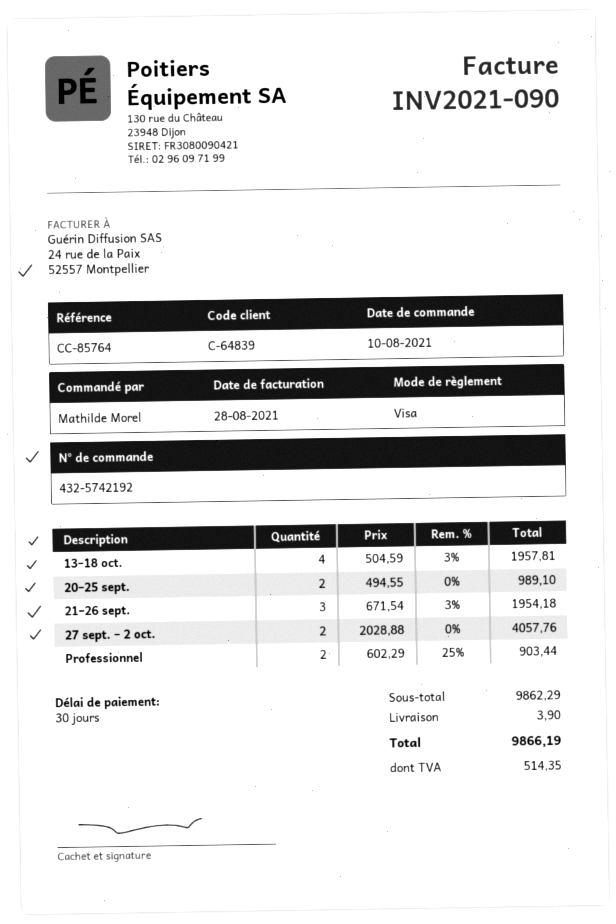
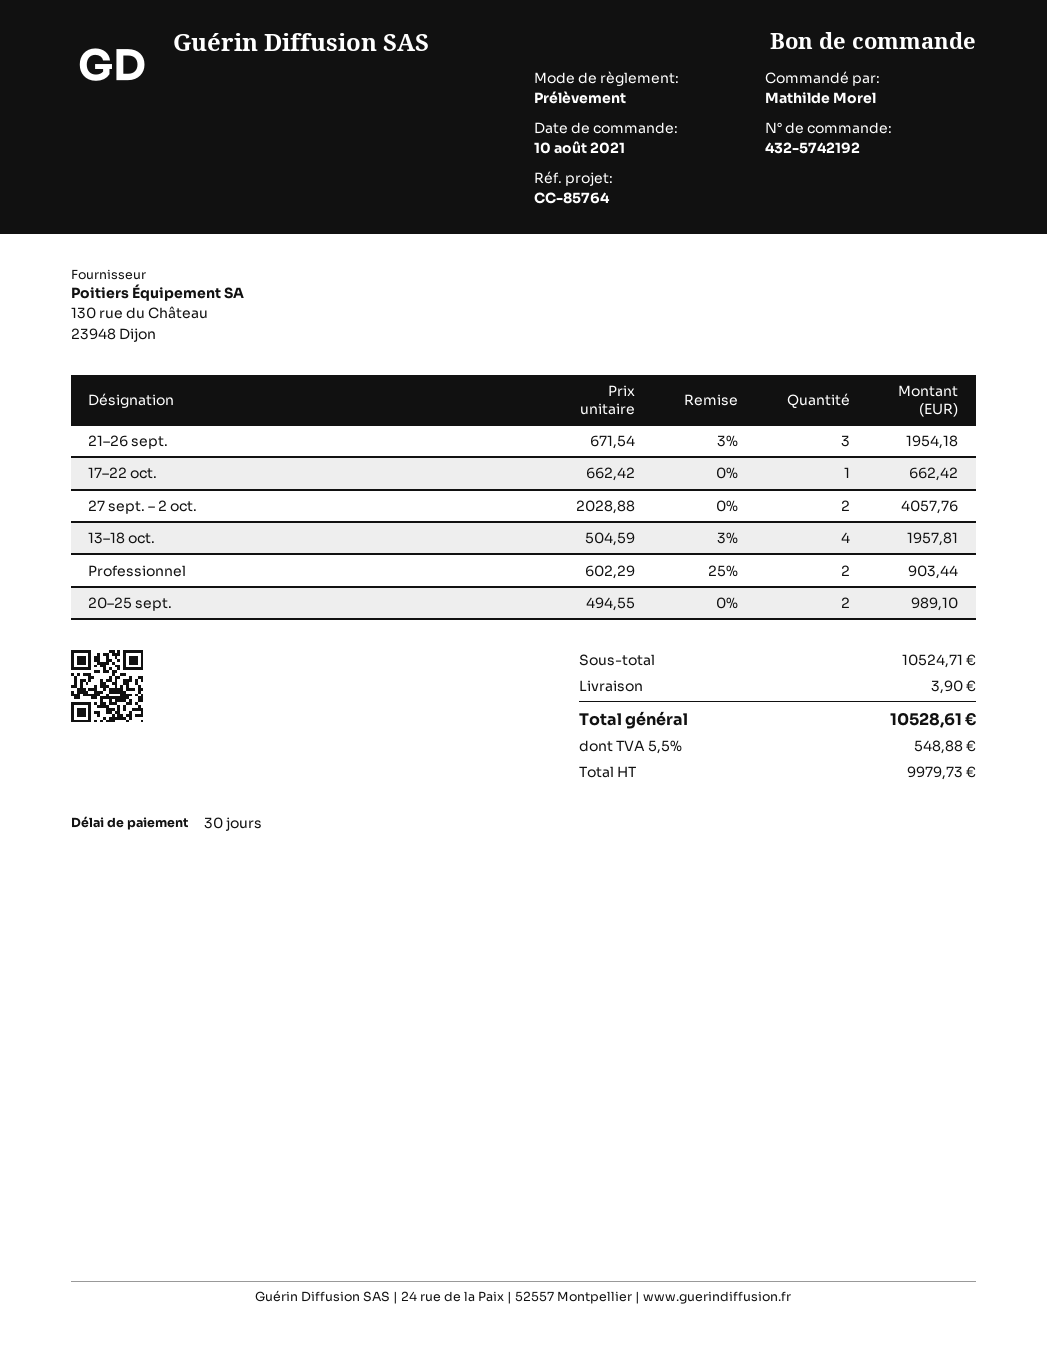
payment method: Visa -> direct debit
17–22 oct.: none -> 1 x 662.42 = 662.42
subtotal: 9862.29 -> 10524.71
tax: 514.35 -> 548.88
total: 9866.19 -> 10528.61

